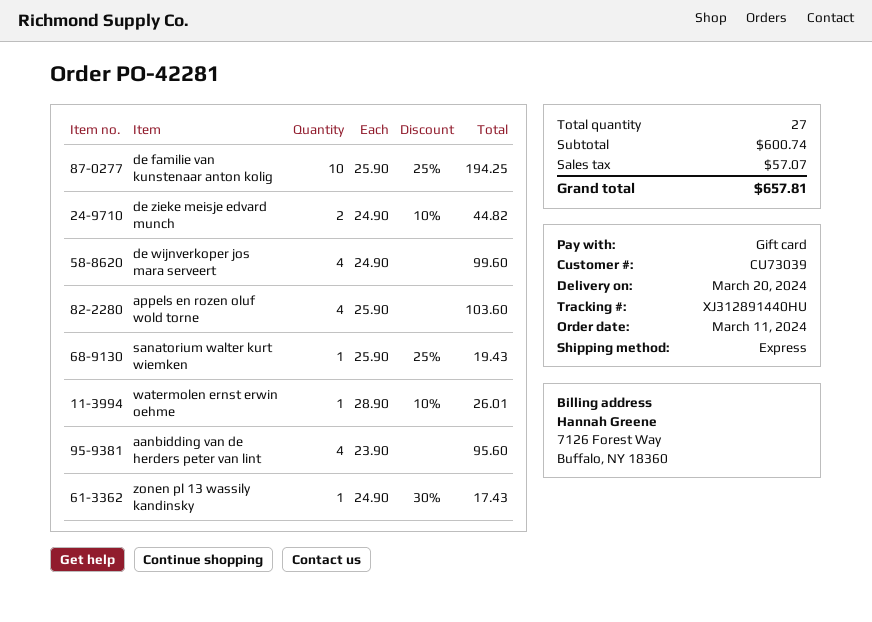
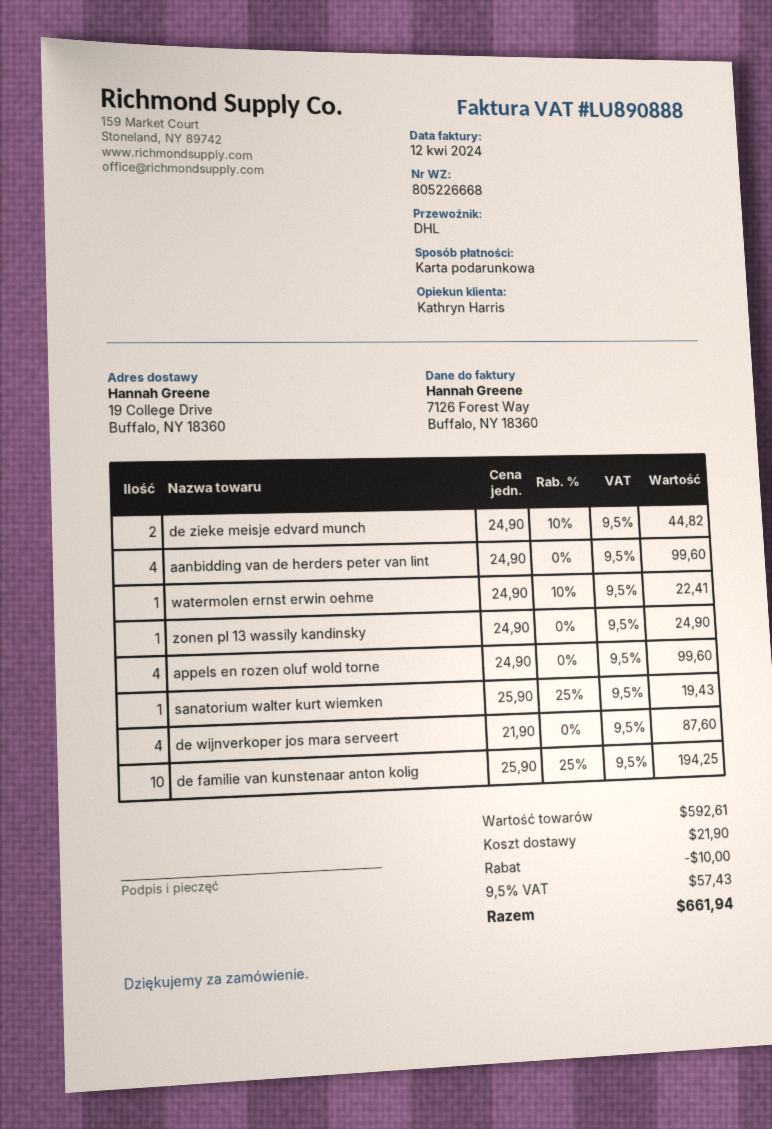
shipping method: express -> DHL
de wijnverkoper jos mara serveert: 4 x 24.90 = 99.60 -> 4 x 21.90 = 87.60
appels en rozen oluf wold torne: 4 x 25.90 = 103.60 -> 4 x 24.90 = 99.60
watermolen ernst erwin oehme: 1 x 28.90 - 10% = 26.01 -> 1 x 24.90 - 10% = 22.41
aanbidding van de herders peter van lint: 4 x 23.90 = 95.60 -> 4 x 24.90 = 99.60
zonen pl 13 wassily kandinsky: 1 x 24.90 - 30% = 17.43 -> 1 x 24.90 = 24.90
subtotal: 600.74 -> 592.61
discount: none -> 10.00
shipping: none -> 21.90
tax: 57.07 -> 57.43
total: 657.81 -> 661.94

